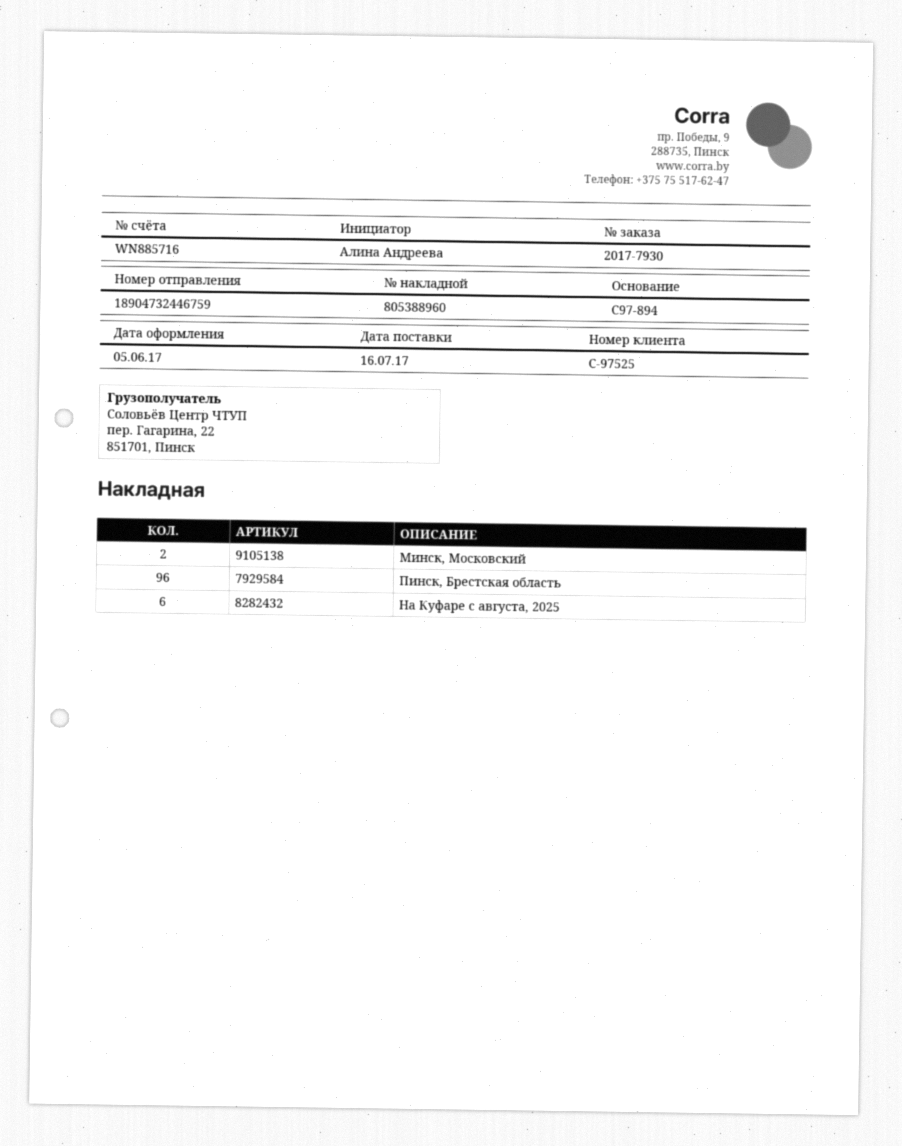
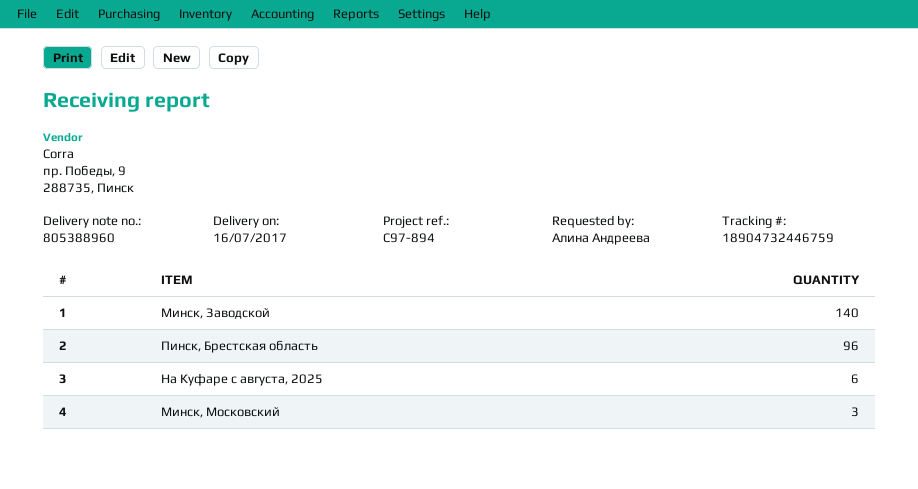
Минск, Московский: 2 -> 3
Минск, Заводской: none -> 140

